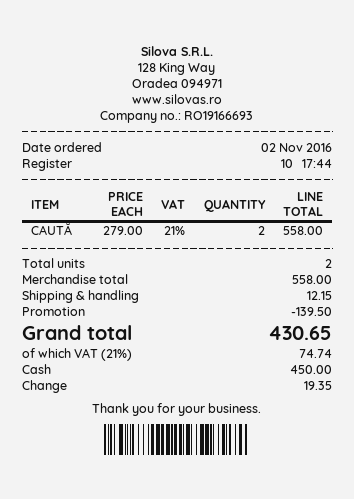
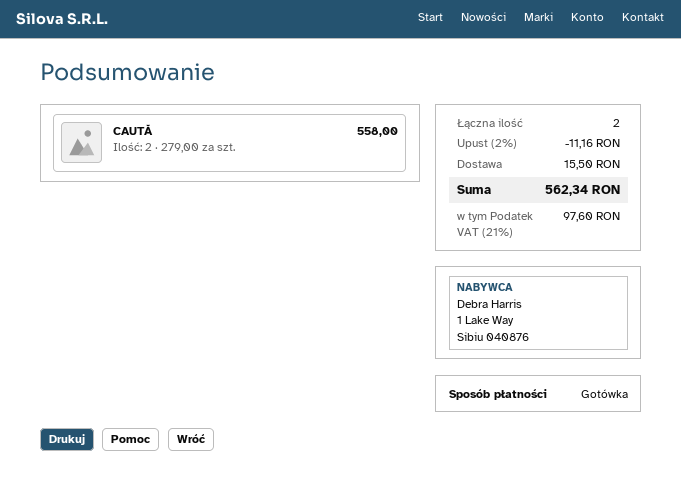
discount: 139.50 -> 11.16
shipping: 12.15 -> 15.50
tax: 21% = 74.74 -> 21% = 97.60
total: 430.65 -> 562.34

